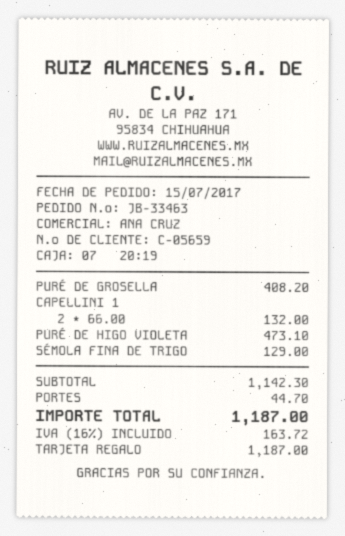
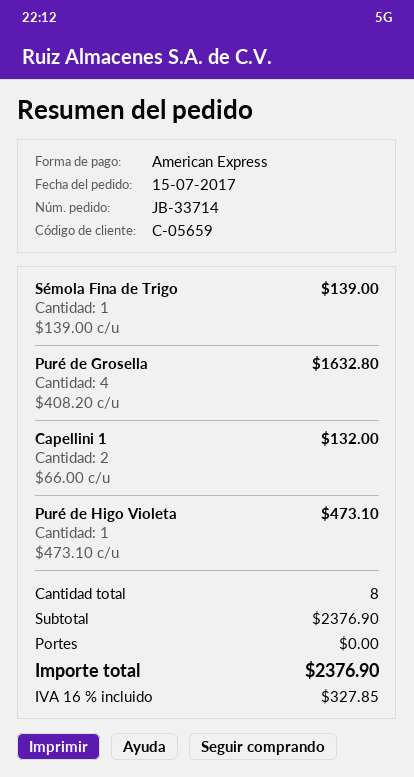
order number: JB-33463 -> JB-33714
payment method: gift card -> American Express
PURÉ DE GROSELLA: 1 x 408.20 = 408.20 -> 4 x 408.20 = 1632.80
SÉMOLA FINA DE TRIGO: 1 x 129.00 = 129.00 -> 1 x 139.00 = 139.00
subtotal: 1142.30 -> 2376.90
shipping: 44.70 -> 0.00
tax: 16% = 163.72 -> 16% = 327.85
total: 1187.00 -> 2376.90

